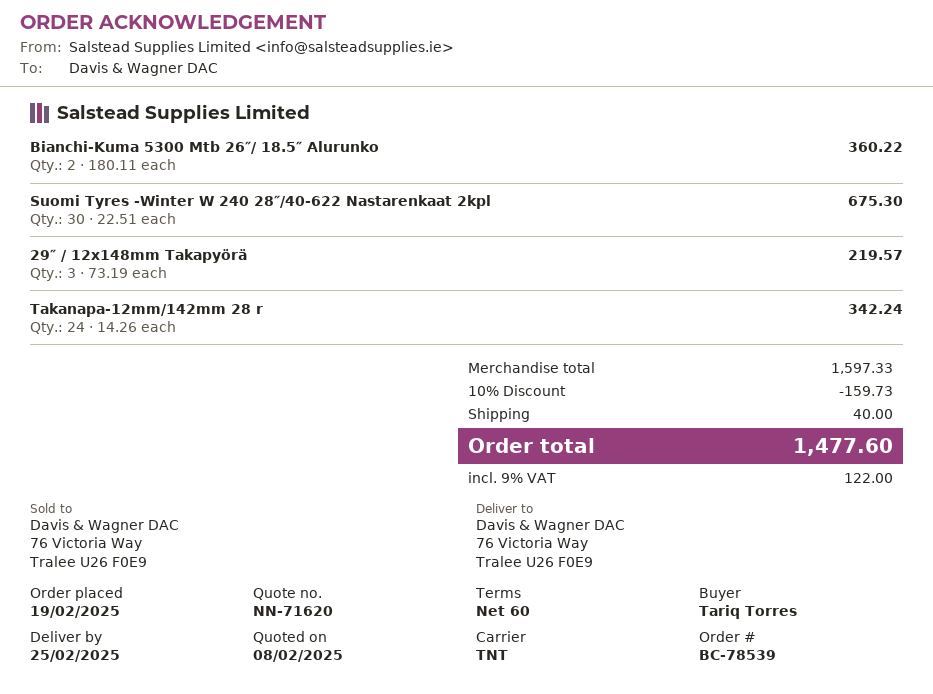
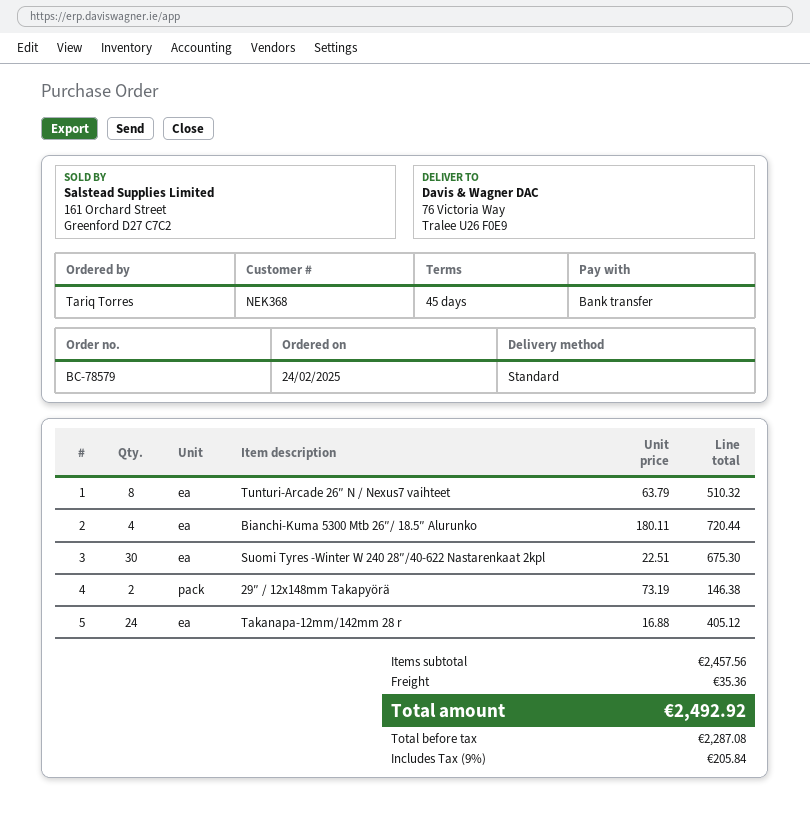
order number: BC-78539 -> BC-78579
order date: 2025-02-19 -> 2025-02-24
payment terms: 60 days -> 45 days
shipping method: TNT -> standard
Bianchi-Kuma 5300 Mtb 26″/ 18.5″ Alurunko: 2 x 180.11 = 360.22 -> 4 x 180.11 = 720.44
29″ / 12x148mm Takapyörä: 3 x 73.19 = 219.57 -> 2 x 73.19 = 146.38
Takanapa-12mm/142mm 28 r: 24 x 14.26 = 342.24 -> 24 x 16.88 = 405.12
Tunturi-Arcade 26″ N / Nexus7 vaihteet: none -> 8 x 63.79 = 510.32
subtotal: 1597.33 -> 2457.56
discount: 10% = 159.73 -> none
shipping: 40.00 -> 35.36
tax: 9% = 122.00 -> 9% = 205.84
total: 1477.60 -> 2492.92

